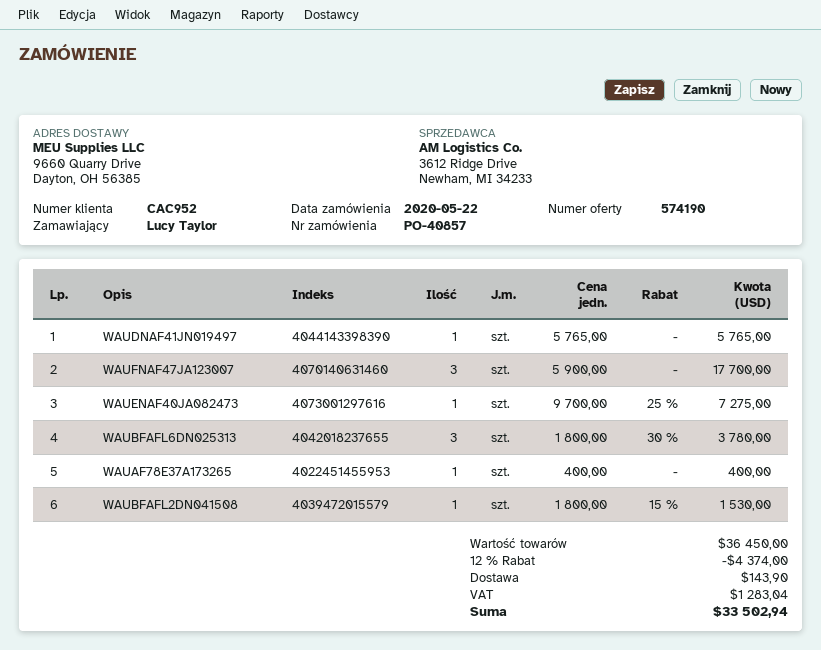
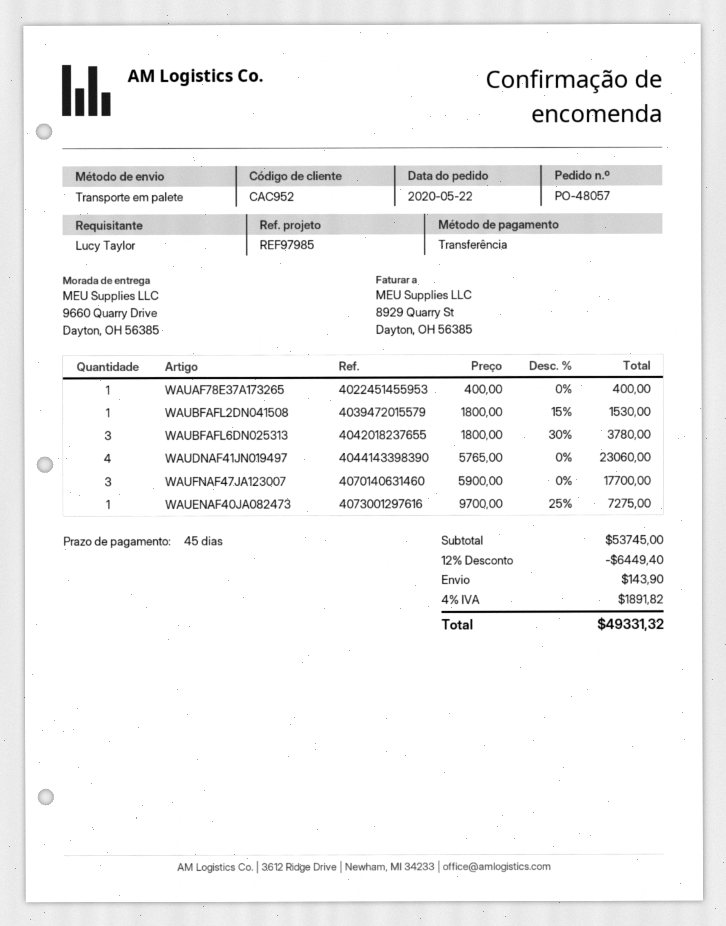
order number: PO-40857 -> PO-48057
WAUDNAF41JN019497: 1 x 5765.00 = 5765.00 -> 4 x 5765.00 = 23060.00
subtotal: 36450.00 -> 53745.00
discount: 12% = 4374.00 -> 12% = 6449.40
tax: 1283.04 -> 1891.82
total: 33502.94 -> 49331.32

